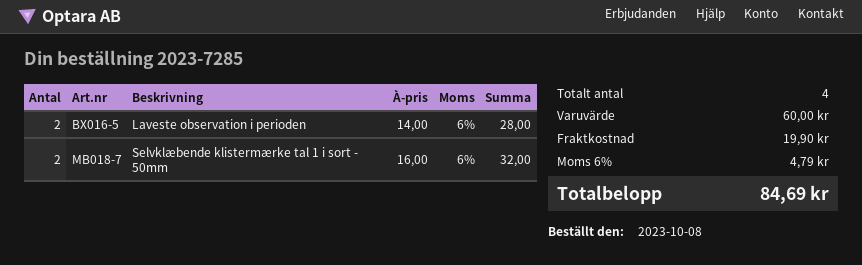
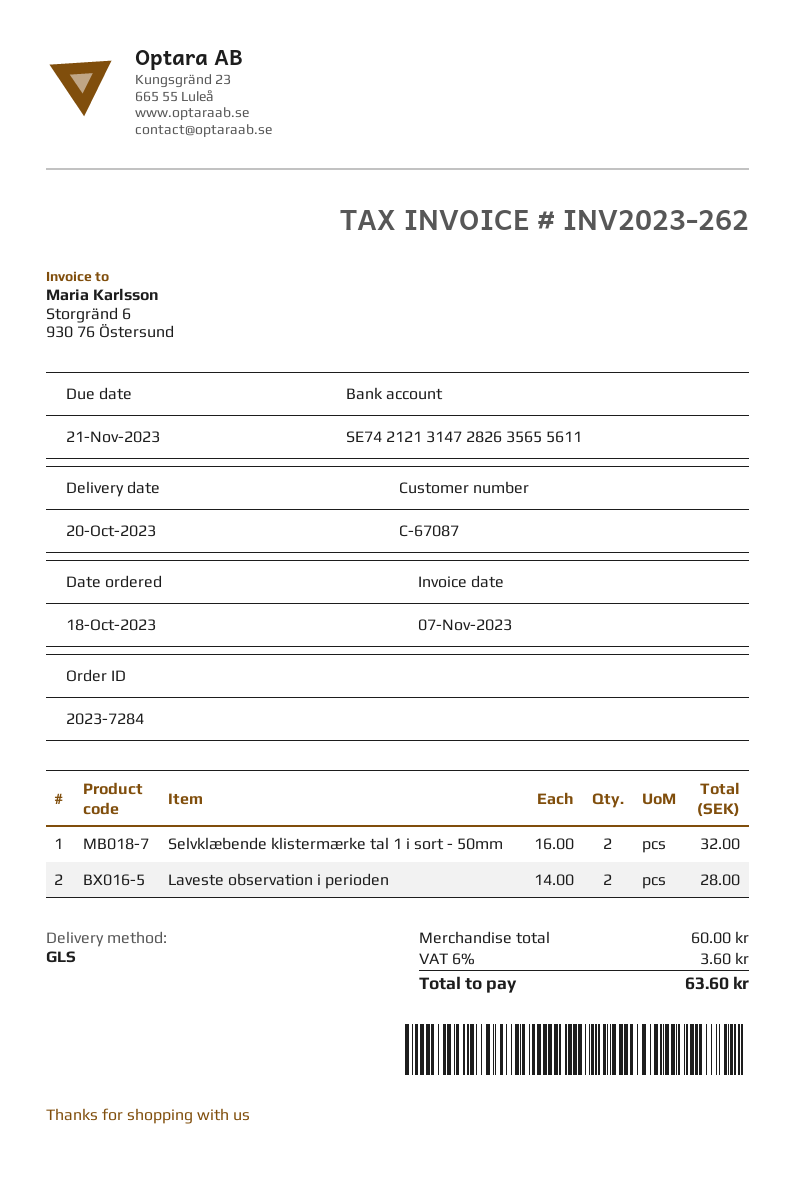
order number: 2023-7285 -> 2023-7284
order date: 2023-10-08 -> 2023-10-18
shipping: 19.90 -> none
tax: 6% = 4.79 -> 6% = 3.60
total: 84.69 -> 63.60

